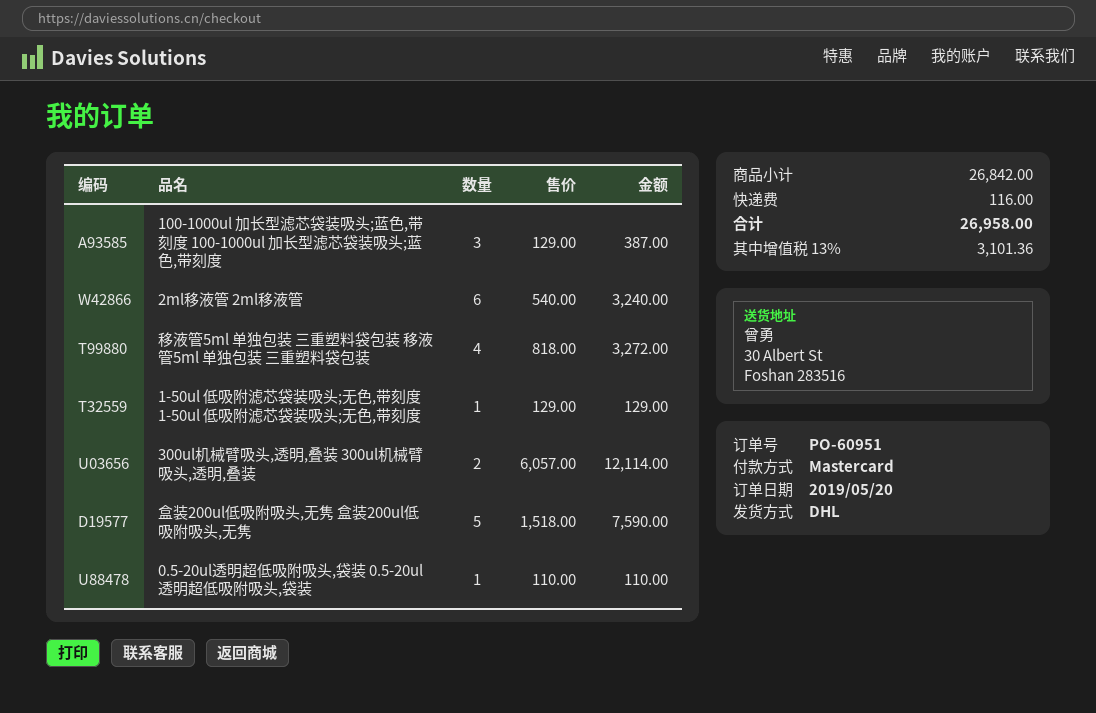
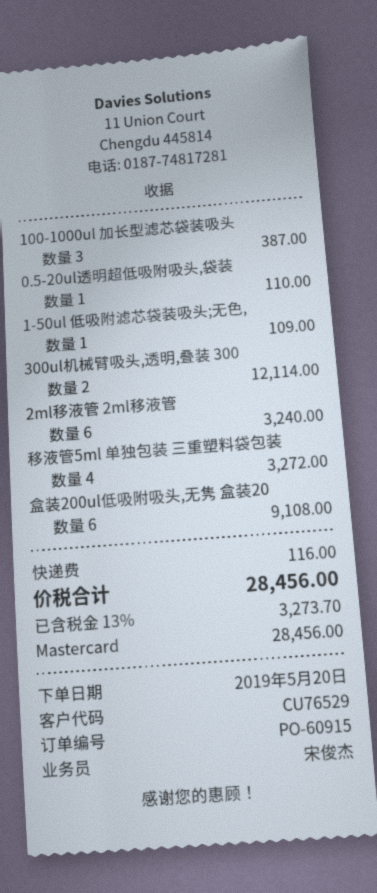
order number: PO-60951 -> PO-60915
1-50ul 低吸附滤芯袋装吸头;无色,带刻度 1-50ul 低吸附滤芯袋装吸头;无色,带刻度: 1 for 129.00 -> 1 for 109.00
盒装200ul低吸附吸头,无隽 盒装200ul低吸附吸头,无隽: 5 for 7590.00 -> 6 for 9108.00
tax: 13% = 3101.36 -> 13% = 3273.70
total: 26958.00 -> 28456.00

